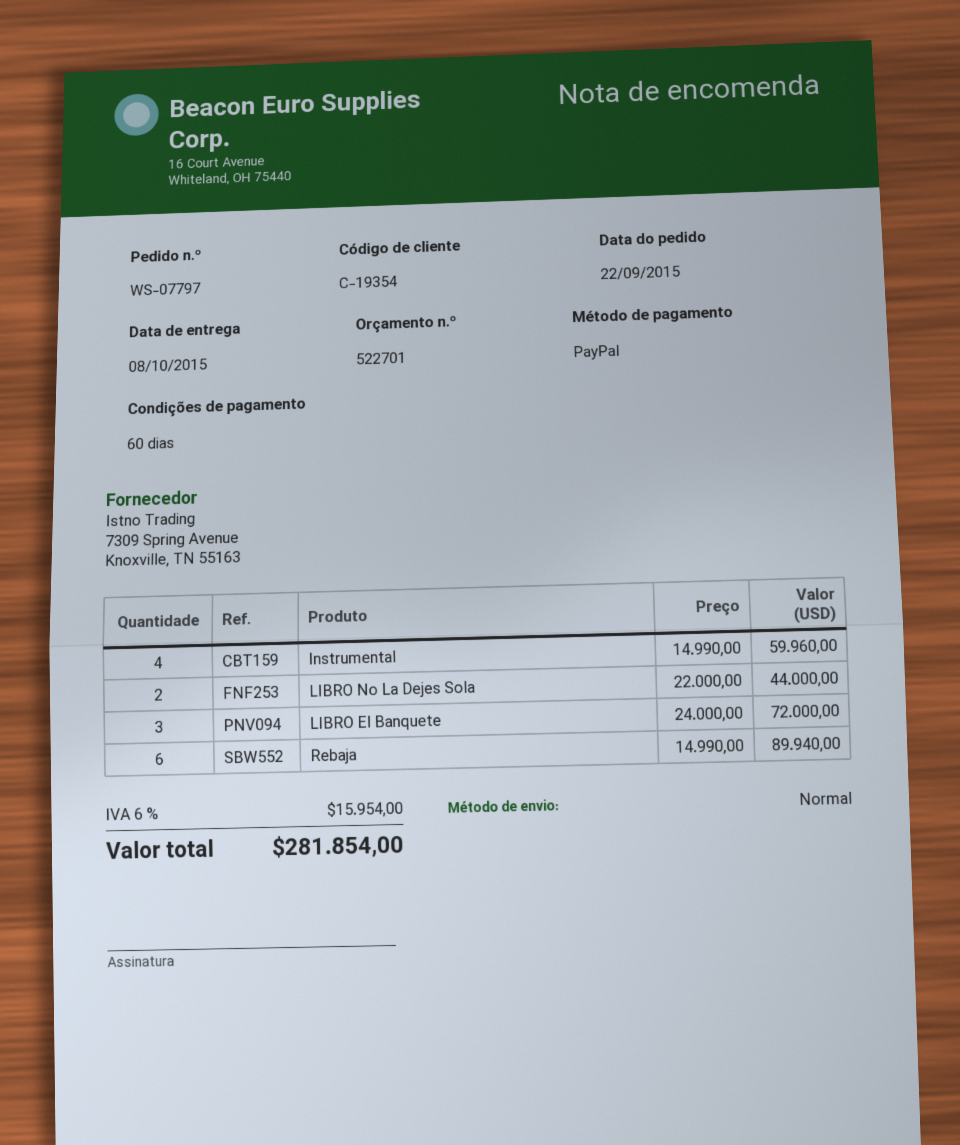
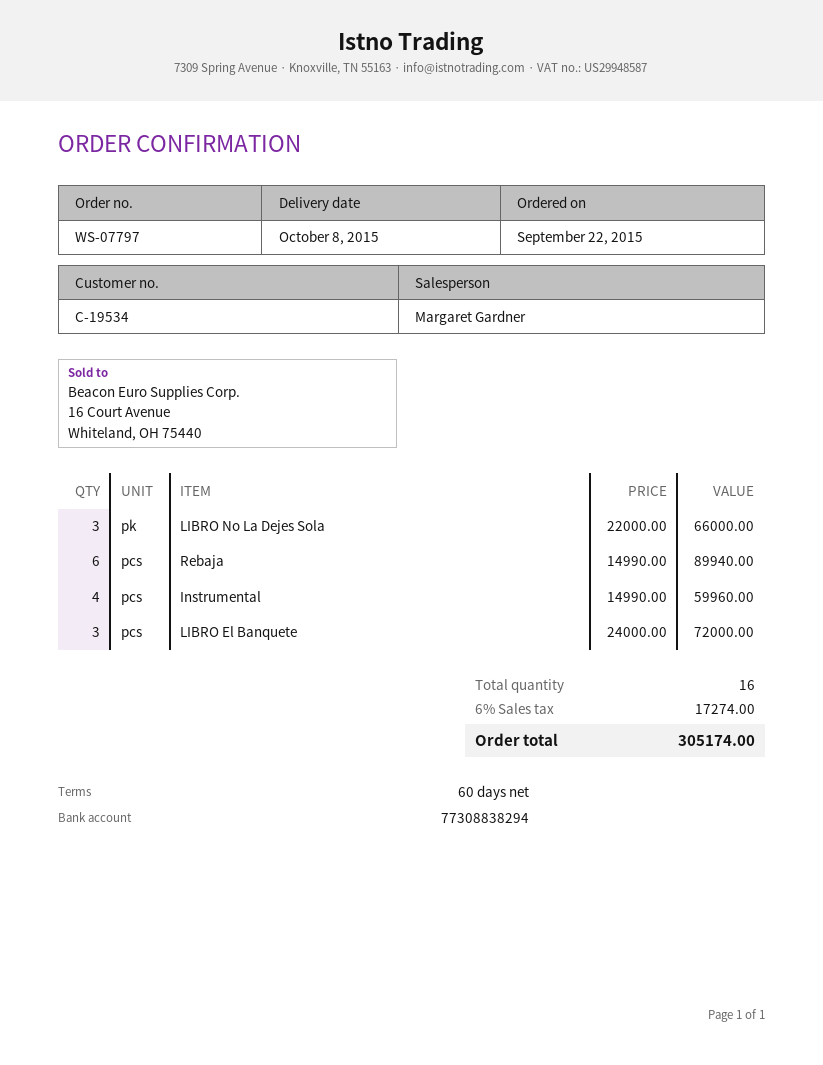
customer number: C-19354 -> C-19534
LIBRO No La Dejes Sola: 2 x 22000.00 = 44000.00 -> 3 x 22000.00 = 66000.00
tax: 6% = 15954.00 -> 6% = 17274.00
total: 281854.00 -> 305174.00

